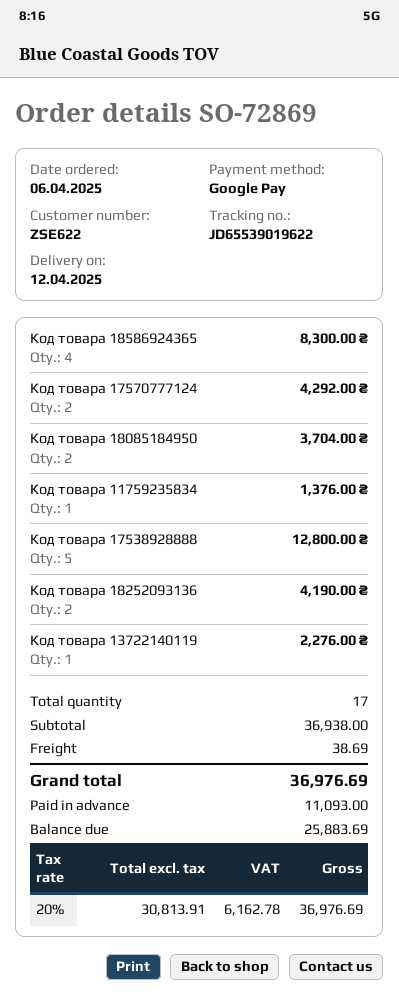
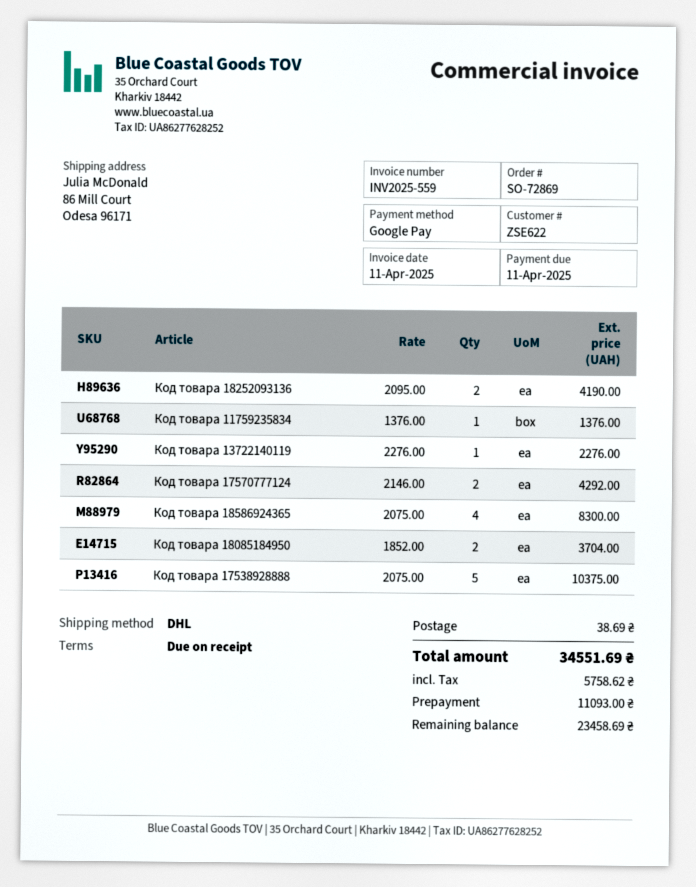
Код товара 17538928888: 5 for 12800.00 -> 5 for 10375.00
tax: 6162.78 -> 5758.62
total: 36976.69 -> 34551.69
balance: 25883.69 -> 23458.69

